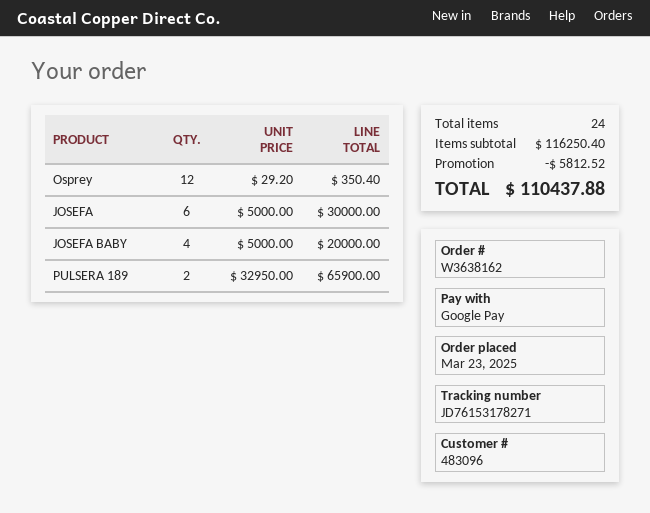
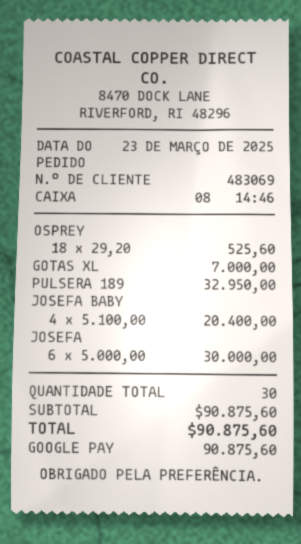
customer number: 483096 -> 483069
Osprey: 12 x 29.20 = 350.40 -> 18 x 29.20 = 525.60
JOSEFA BABY: 4 x 5000.00 = 20000.00 -> 4 x 5100.00 = 20400.00
PULSERA 189: 2 x 32950.00 = 65900.00 -> 1 x 32950.00 = 32950.00
GOTAS XL: none -> 1 x 7000.00 = 7000.00
total quantity: 24 -> 30
subtotal: 116250.40 -> 90875.60
discount: 5812.52 -> none
total: 110437.88 -> 90875.60

